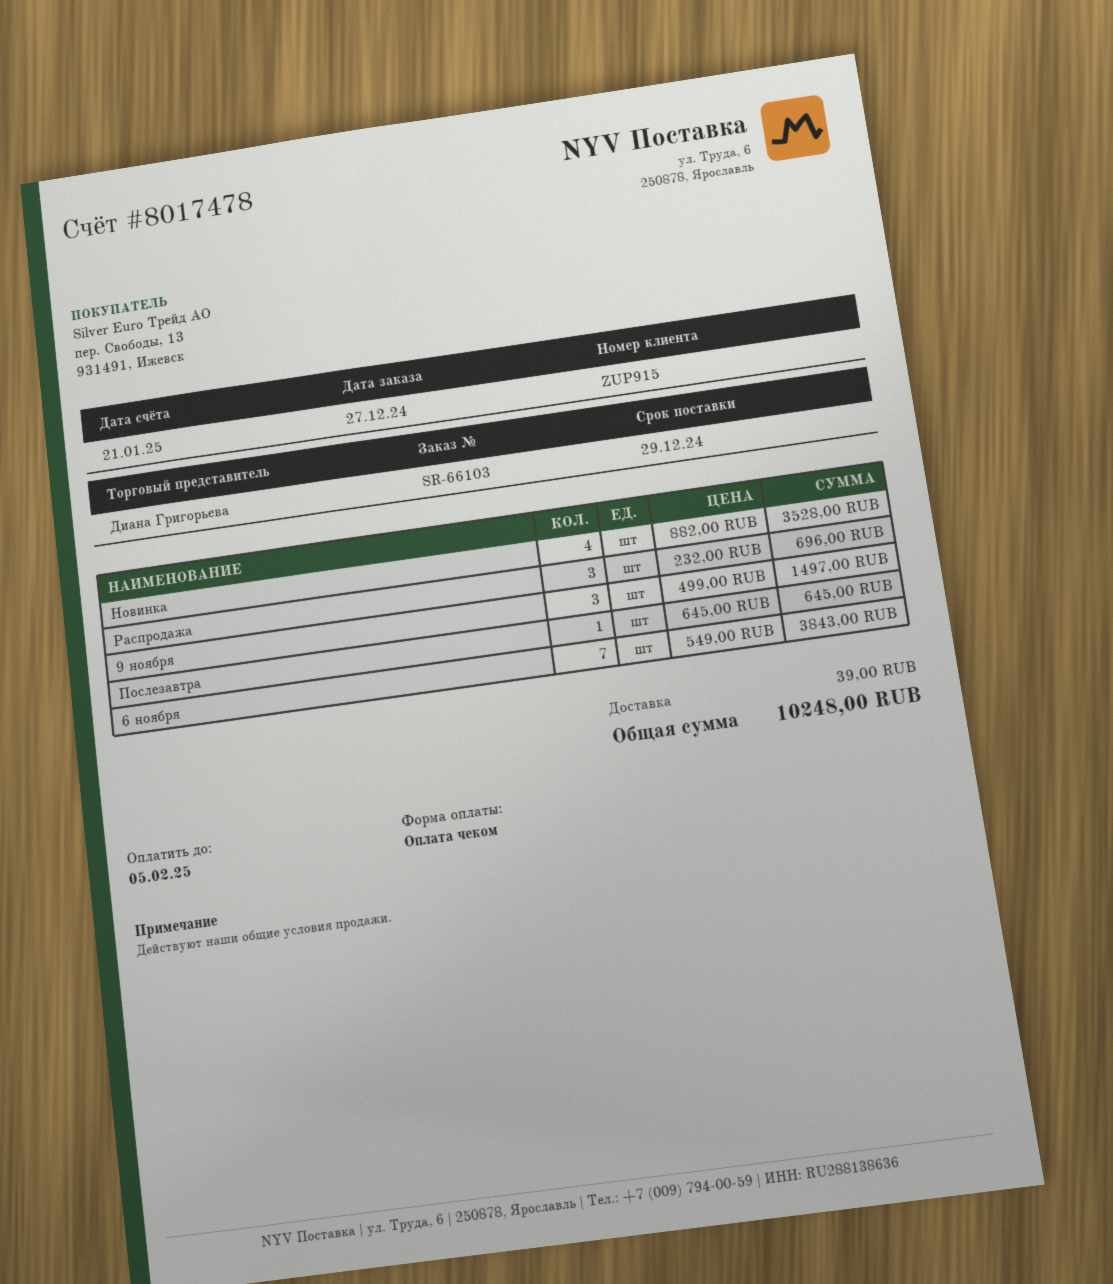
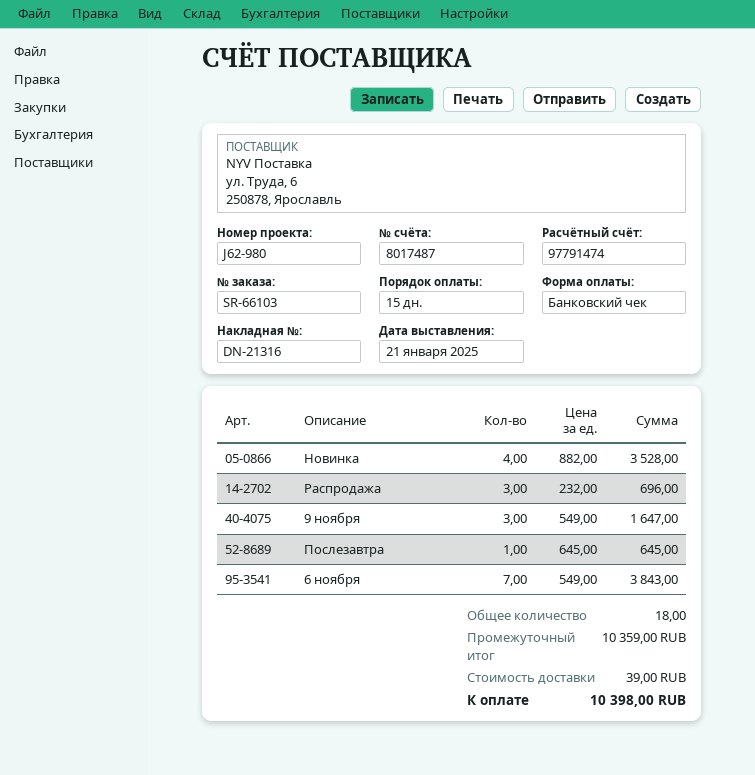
invoice number: 8017478 -> 8017487
9 ноября: 3 x 499.00 = 1497.00 -> 3 x 549.00 = 1647.00
total: 10248.00 -> 10398.00

